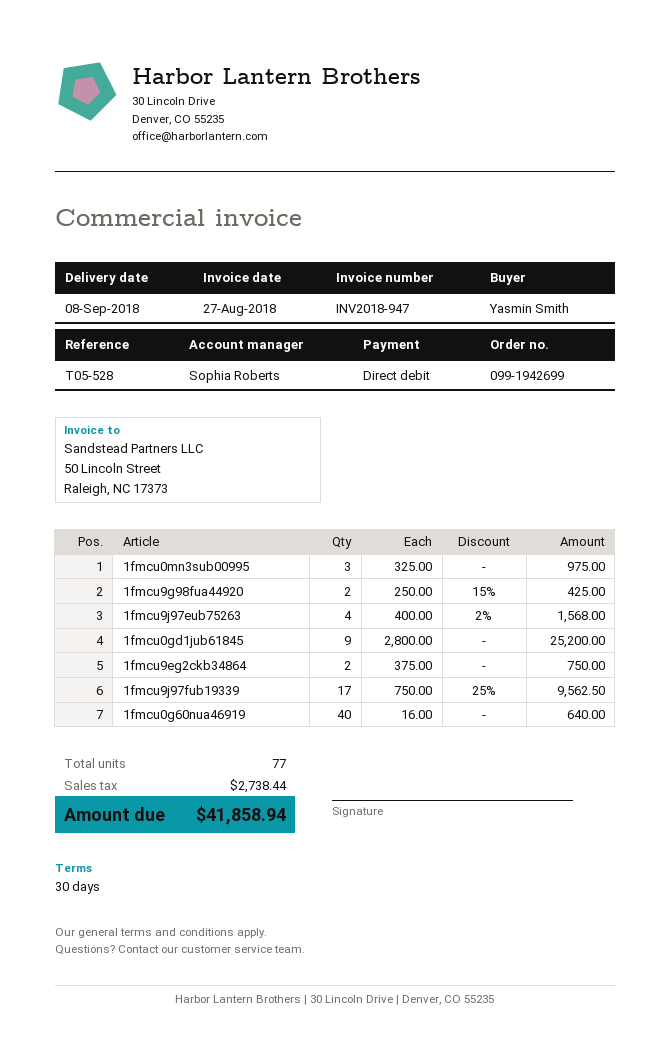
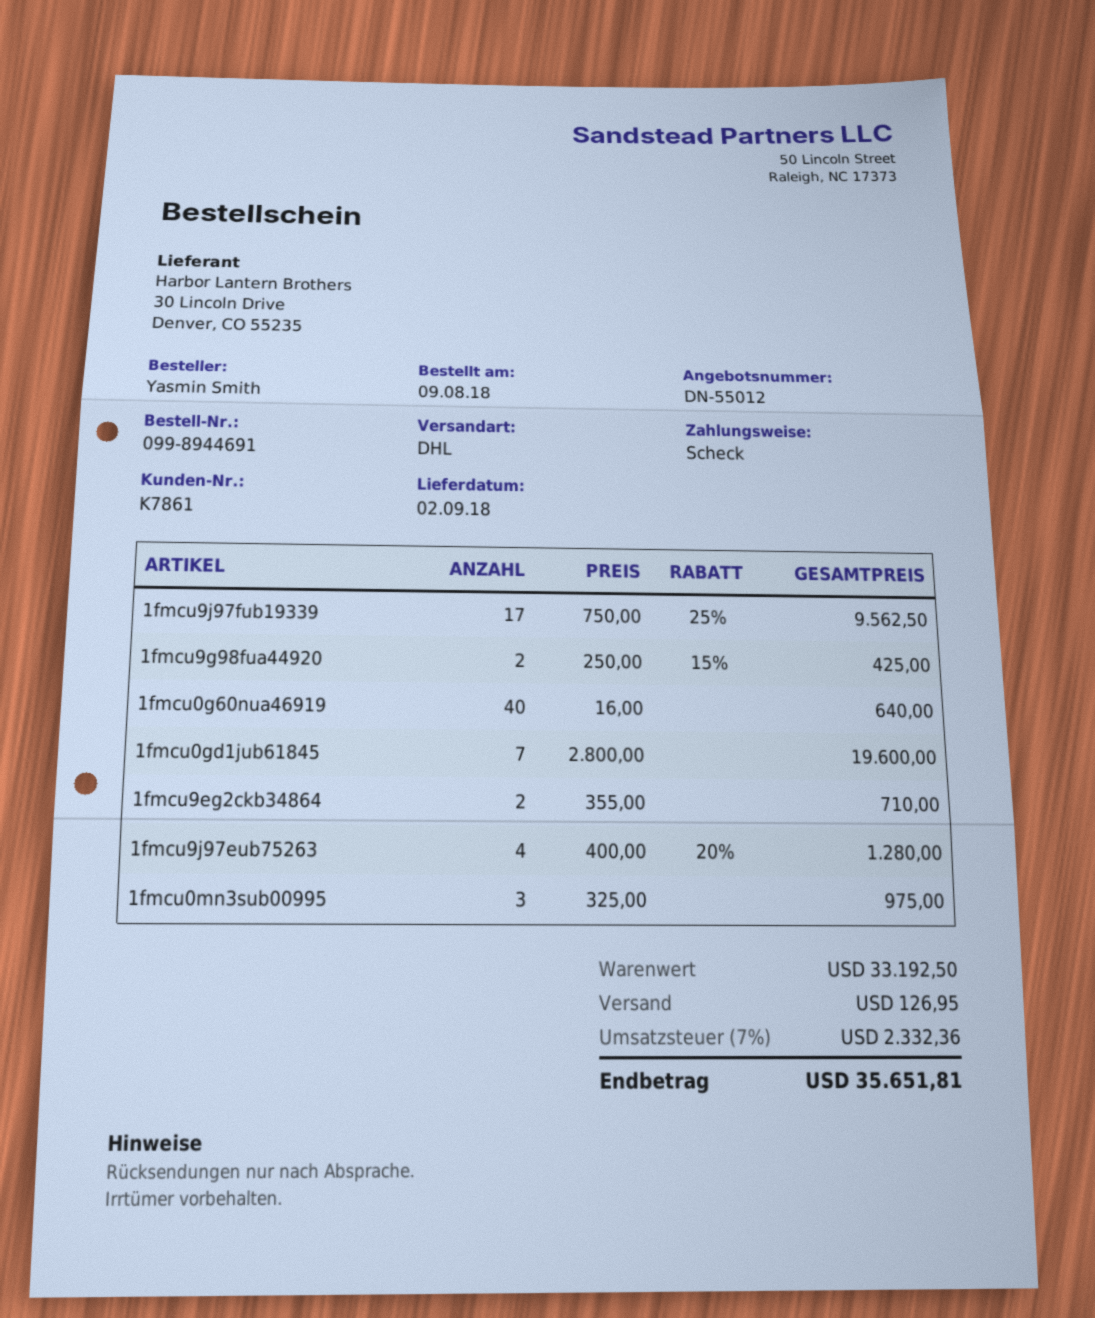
order number: 099-1942699 -> 099-8944691
delivery date: 2018-09-08 -> 2018-09-02
payment method: direct debit -> cheque
1fmcu9j97eub75263: 4 x 400.00 - 2% = 1568.00 -> 4 x 400.00 - 20% = 1280.00
1fmcu0gd1jub61845: 9 x 2800.00 = 25200.00 -> 7 x 2800.00 = 19600.00
1fmcu9eg2ckb34864: 2 x 375.00 = 750.00 -> 2 x 355.00 = 710.00
shipping: none -> 126.95
tax: 2738.44 -> 2332.36
total: 41858.94 -> 35651.81

